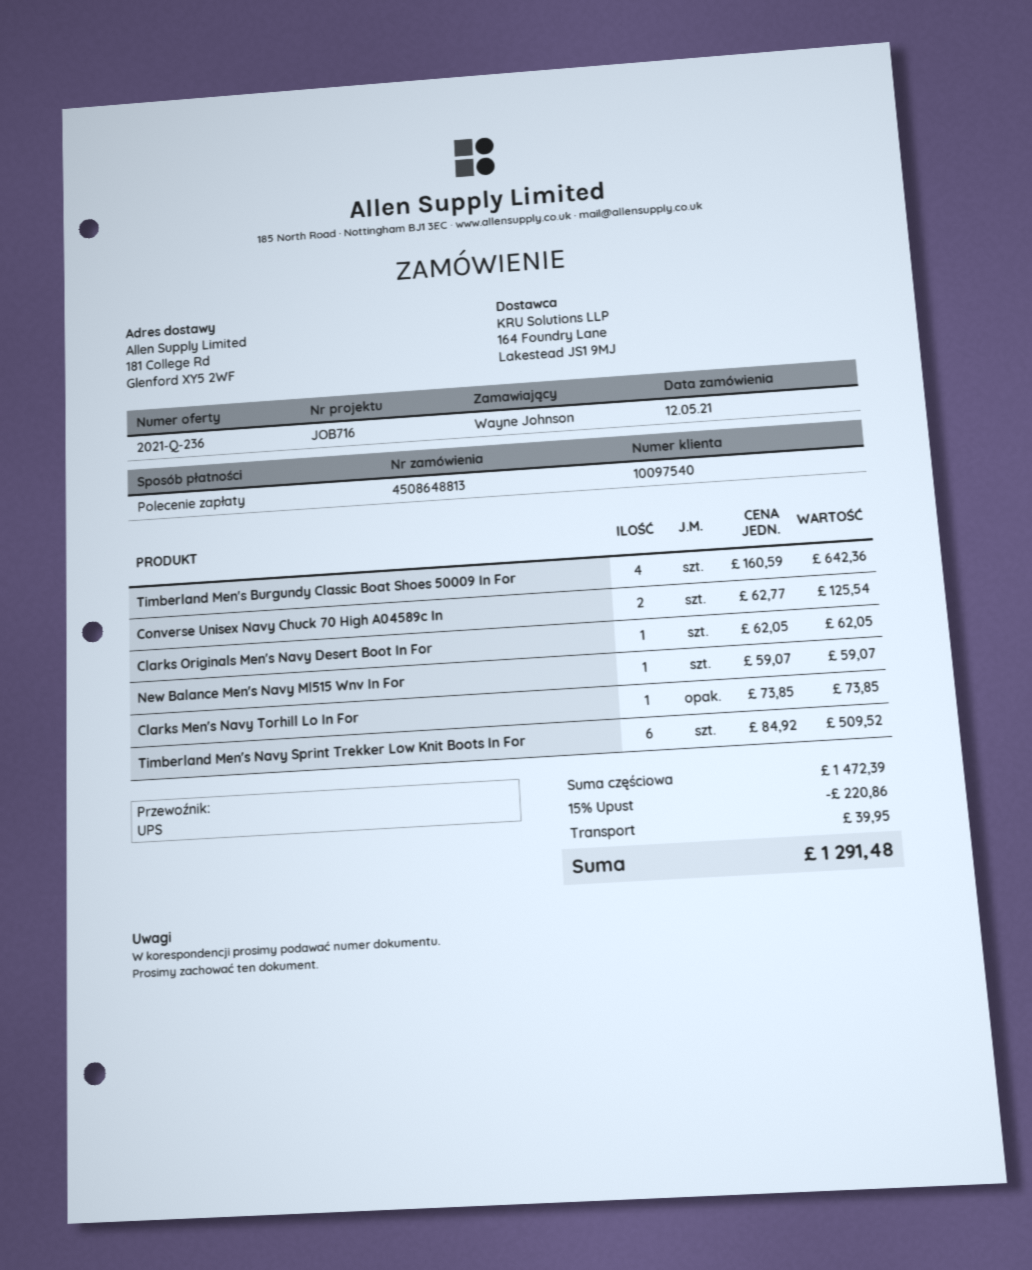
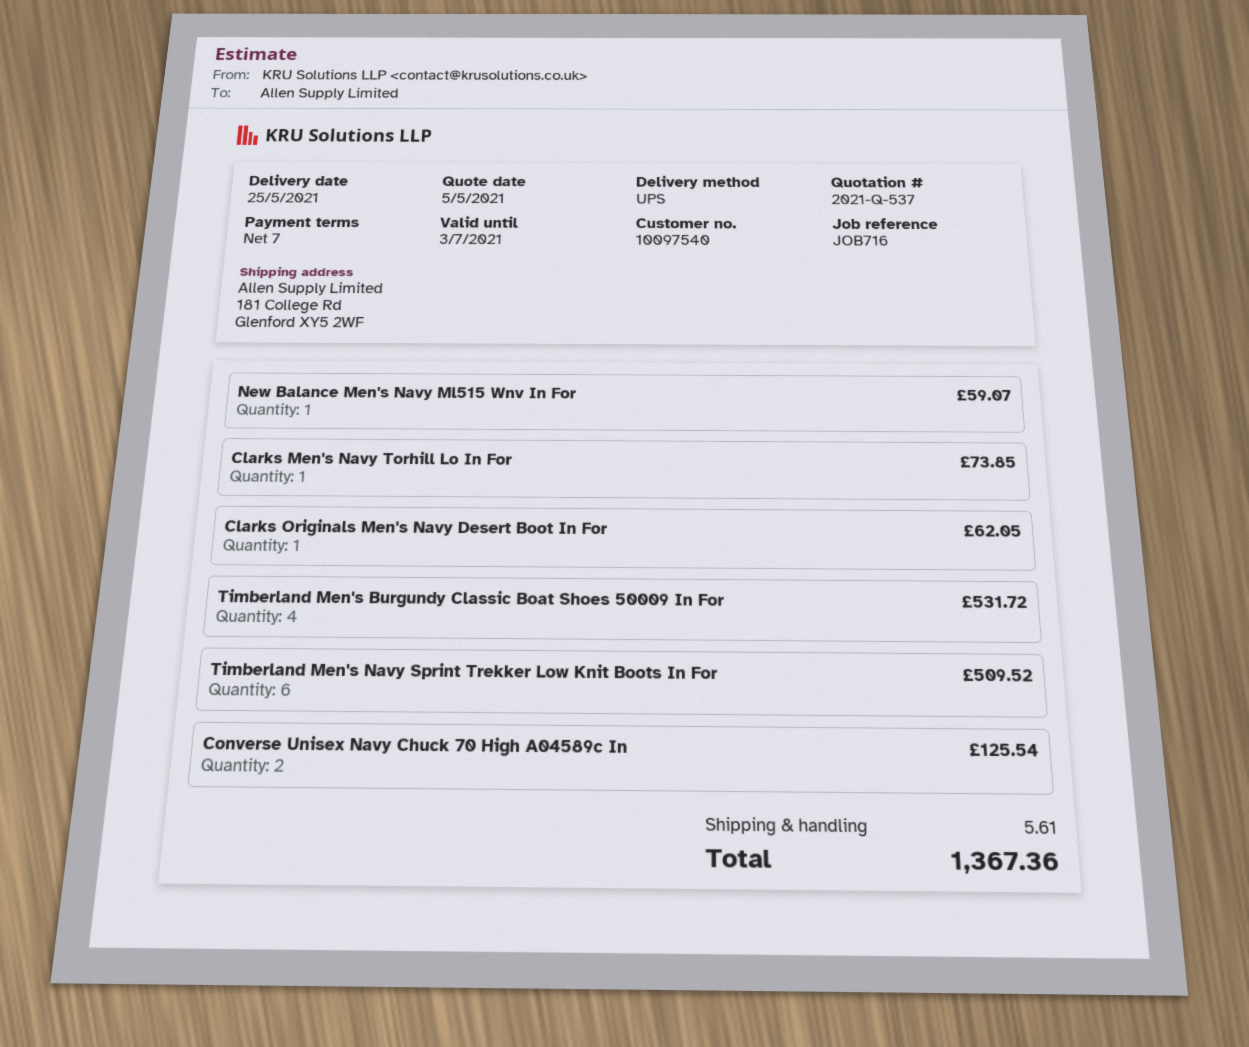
quote number: 2021-Q-236 -> 2021-Q-537
Timberland Men's Burgundy Classic Boat Shoes 50009 In For: 4 for 642.36 -> 4 for 531.72
discount: 15% = 220.86 -> none
shipping: 39.95 -> 5.61
total: 1291.48 -> 1367.36

